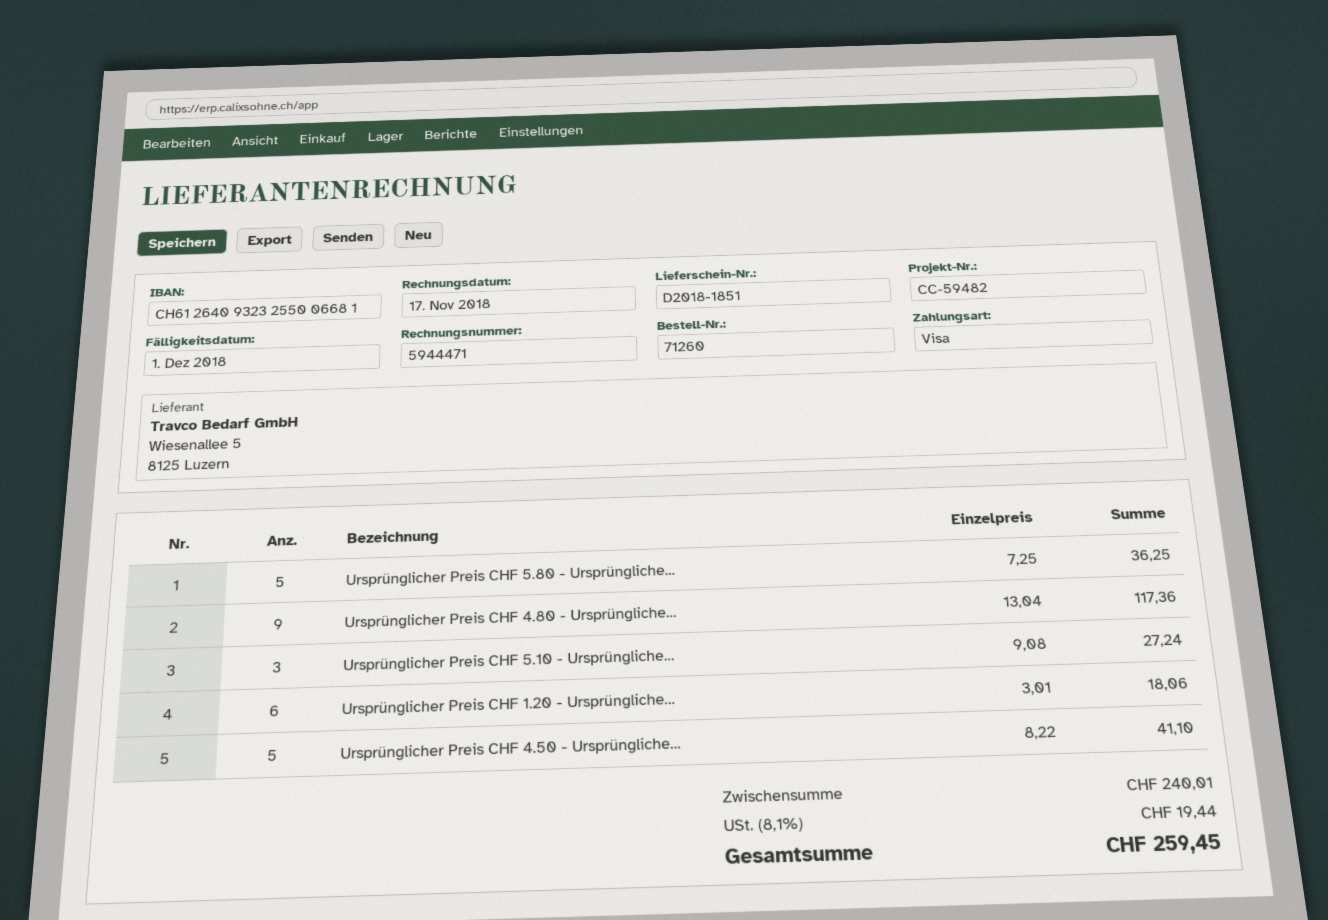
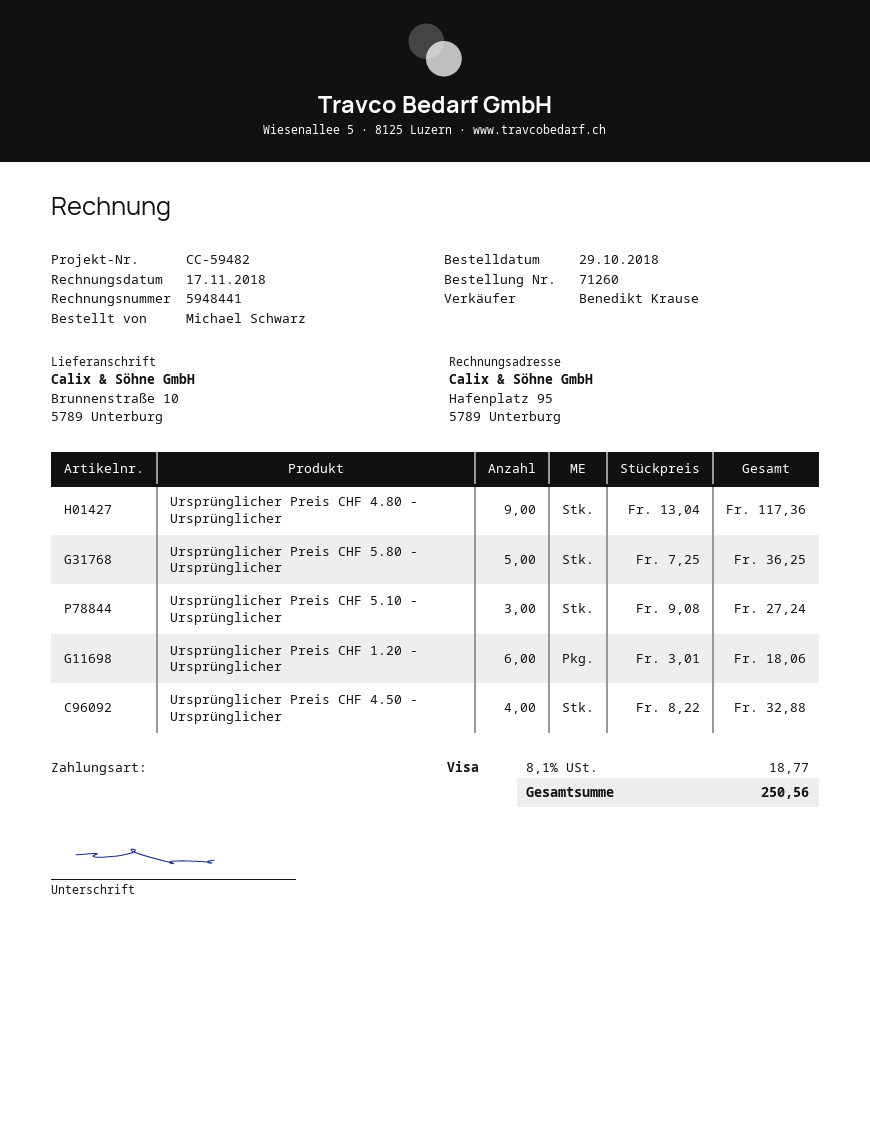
invoice number: 5944471 -> 5948441
Ursprünglicher Preis CHF 4.50 - Ursprüngliche...: 5 x 8.22 = 41.10 -> 4 x 8.22 = 32.88
tax: 8.1% = 19.44 -> 8.1% = 18.77
total: 259.45 -> 250.56

